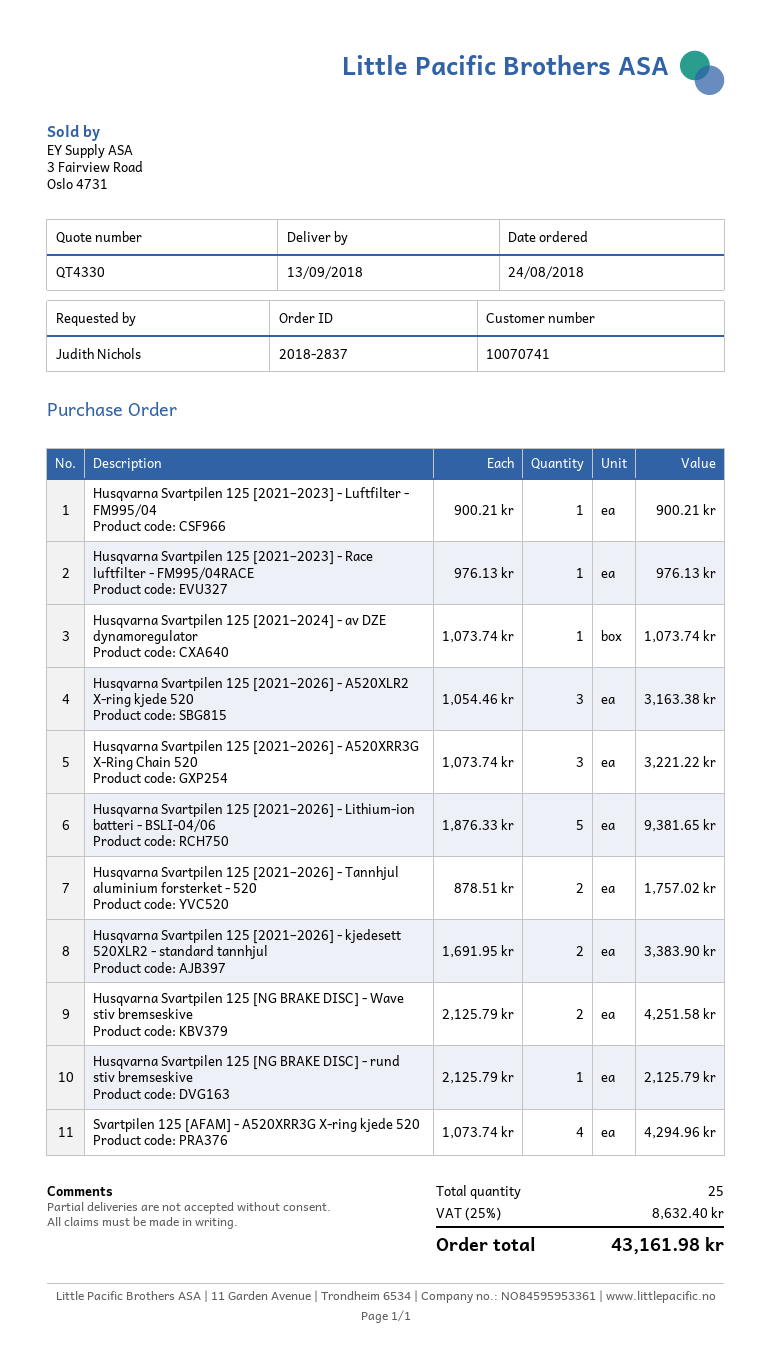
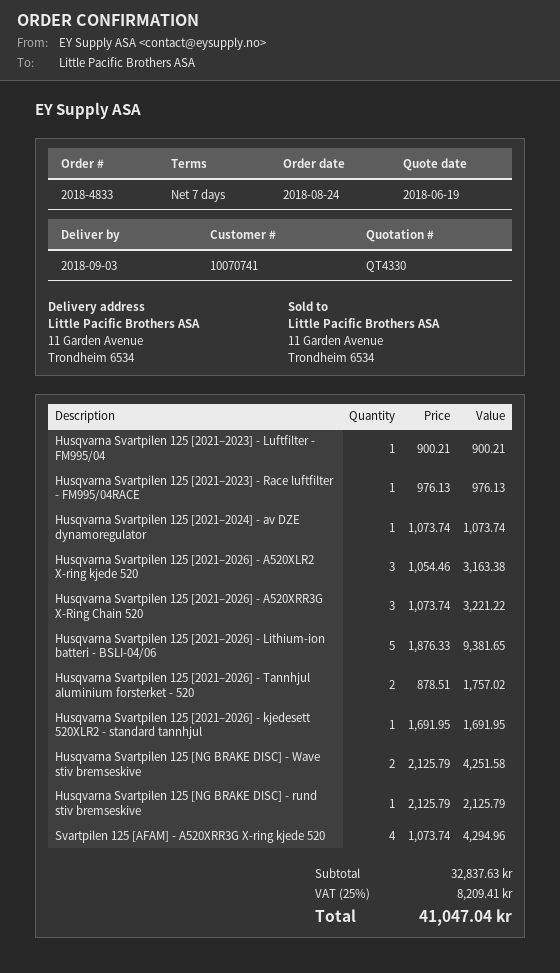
order number: 2018-2837 -> 2018-4833
delivery date: 2018-09-13 -> 2018-09-03
Husqvarna Svartpilen 125 [2021–2026] - kjedesett 520XLR2 - standard tannhjul: 2 x 1691.95 = 3383.90 -> 1 x 1691.95 = 1691.95
tax: 25% = 8632.40 -> 25% = 8209.41
total: 43161.98 -> 41047.04

